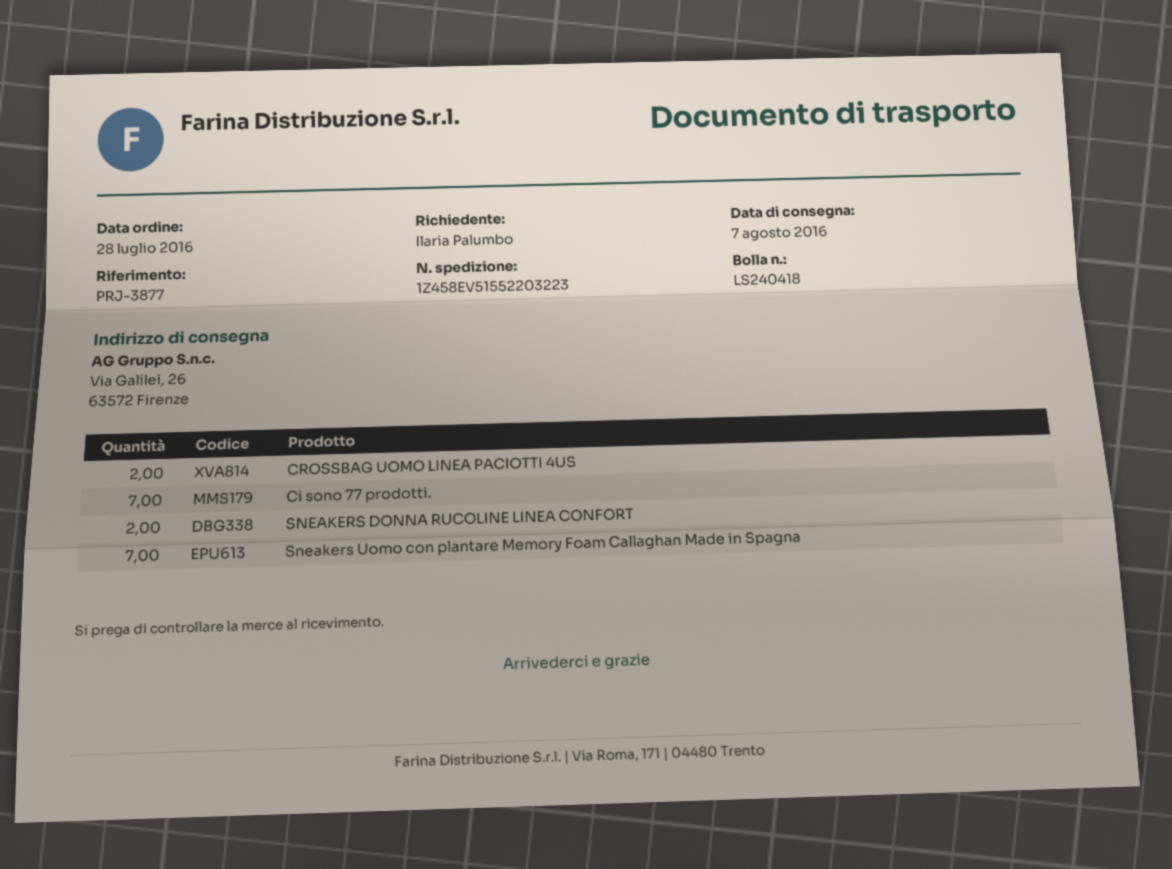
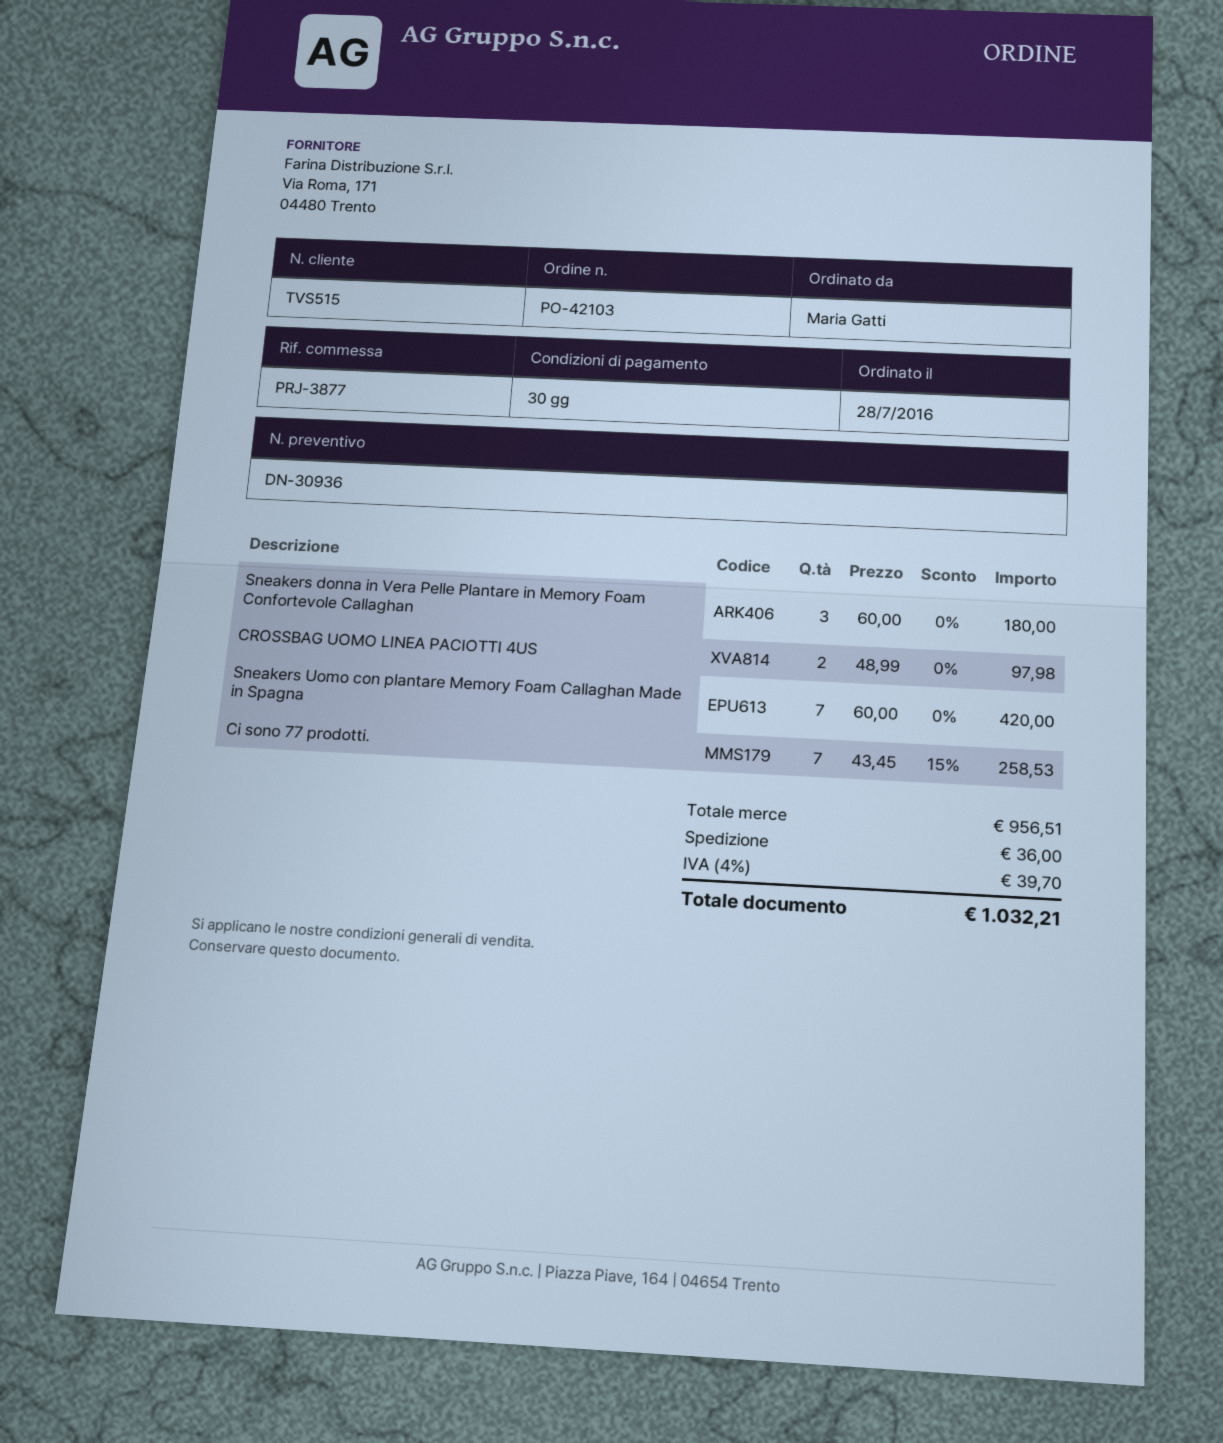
ordered by: Ilaria Palumbo -> Maria Gatti
SNEAKERS DONNA RUCOLINE LINEA CONFORT: 2 -> none
Sneakers donna in Vera Pelle Plantare in Memory Foam Confortevole Callaghan: none -> 3

